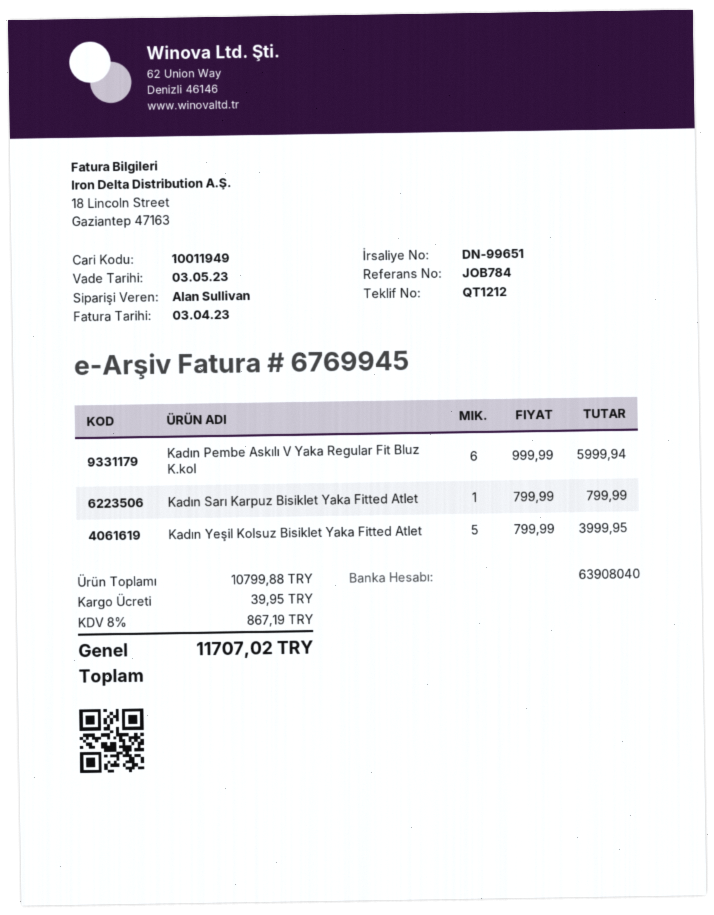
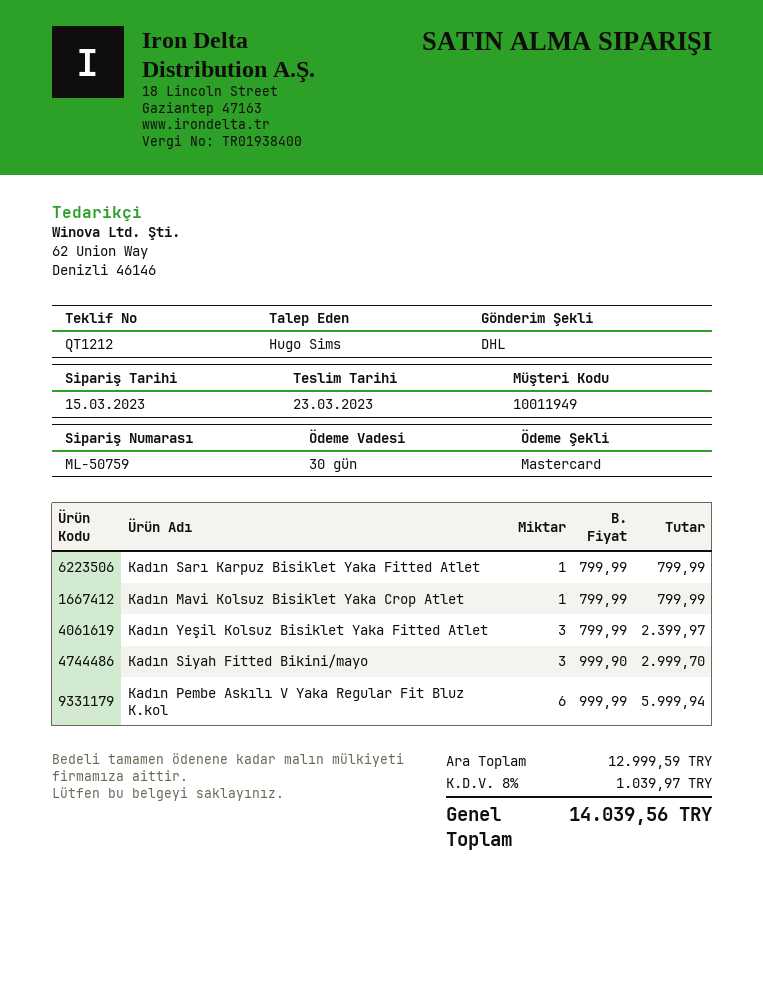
ordered by: Alan Sullivan -> Hugo Sims
Kadın Yeşil Kolsuz Bisiklet Yaka Fitted Atlet: 5 x 799.99 = 3999.95 -> 3 x 799.99 = 2399.97
Kadın Mavi Kolsuz Bisiklet Yaka Crop Atlet: none -> 1 x 799.99 = 799.99
Kadın Siyah Fitted Bikini/mayo: none -> 3 x 999.90 = 2999.70
subtotal: 10799.88 -> 12999.59
shipping: 39.95 -> none
tax: 8% = 867.19 -> 8% = 1039.97
total: 11707.02 -> 14039.56

